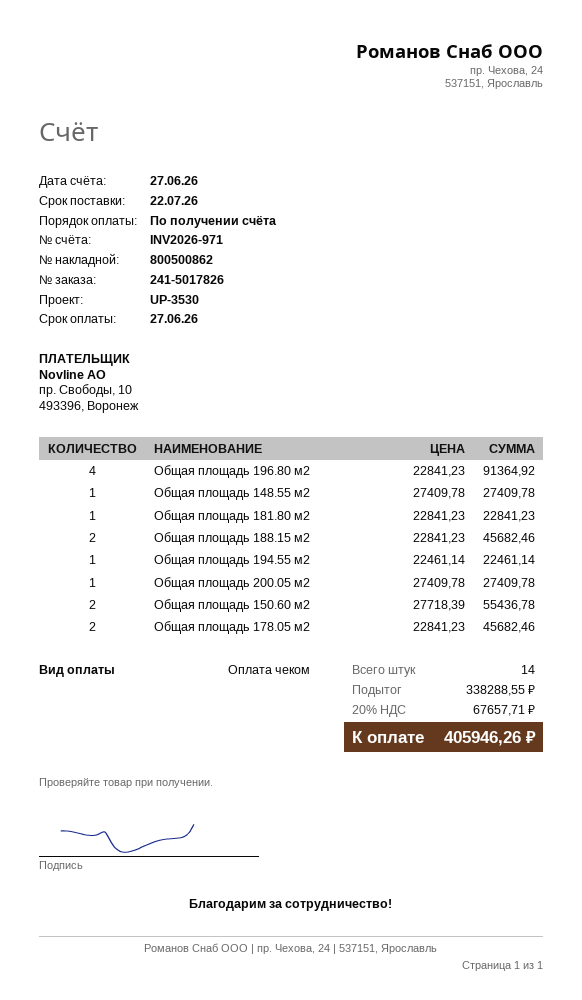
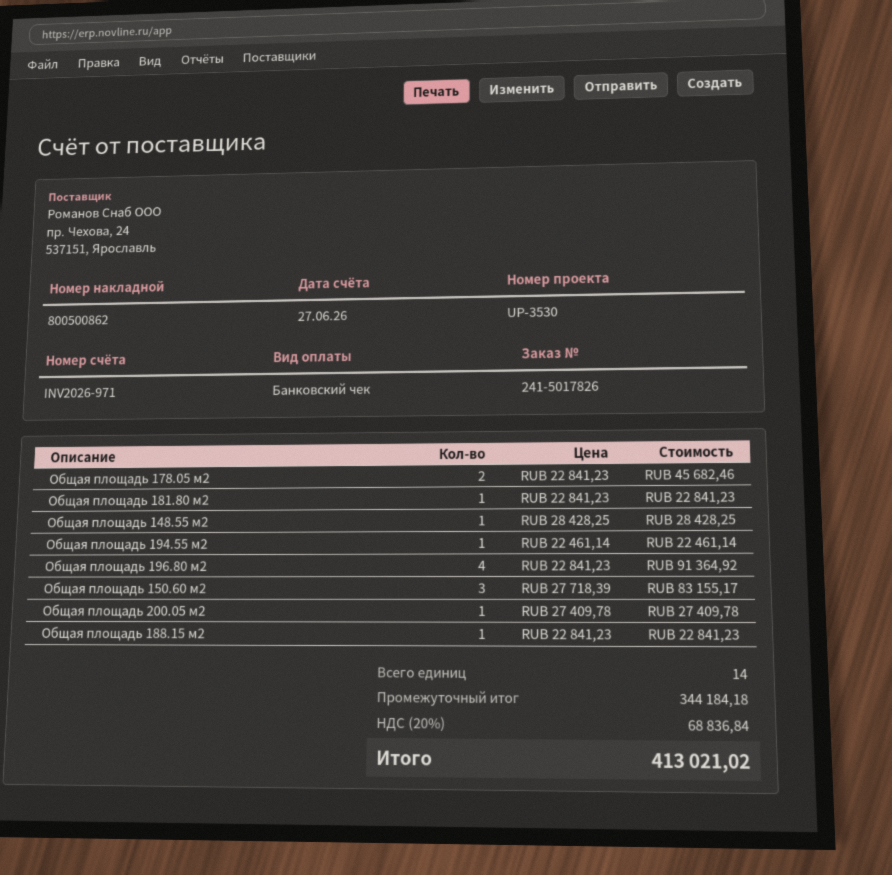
Общая площадь 148.55 м2: 1 x 27409.78 = 27409.78 -> 1 x 28428.25 = 28428.25
Общая площадь 188.15 м2: 2 x 22841.23 = 45682.46 -> 1 x 22841.23 = 22841.23
Общая площадь 150.60 м2: 2 x 27718.39 = 55436.78 -> 3 x 27718.39 = 83155.17
subtotal: 338288.55 -> 344184.18
tax: 20% = 67657.71 -> 20% = 68836.84
total: 405946.26 -> 413021.02

